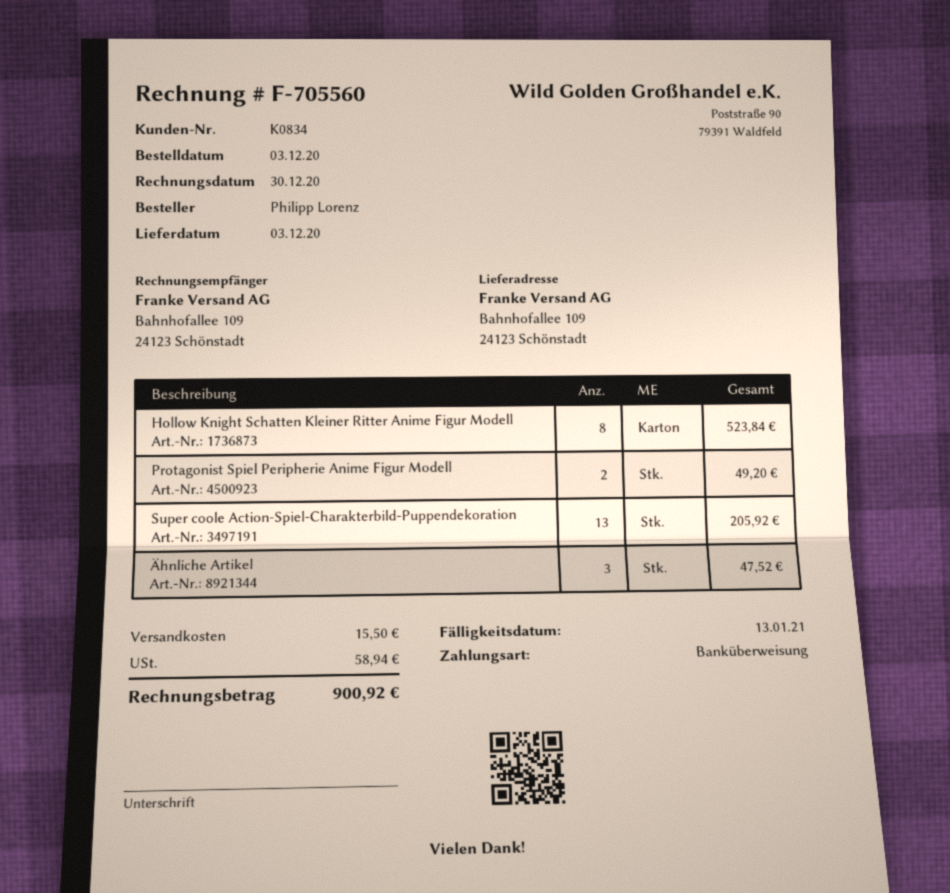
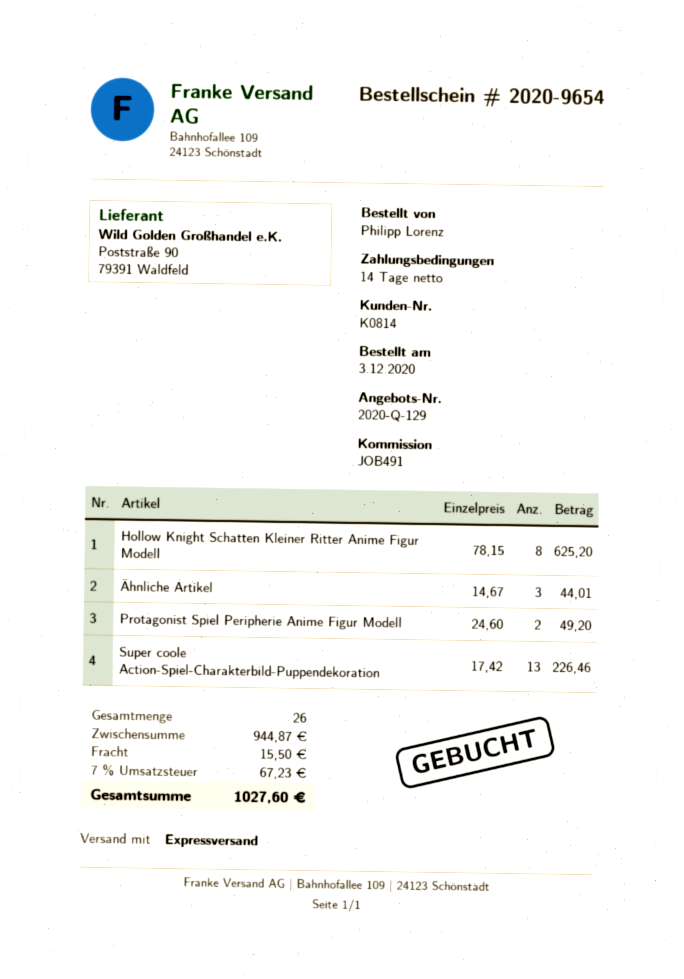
customer number: K0834 -> K0814
Hollow Knight Schatten Kleiner Ritter Anime Figur Modell: 8 for 523.84 -> 8 for 625.20
Super coole Action-Spiel-Charakterbild-Puppendekoration: 13 for 205.92 -> 13 for 226.46
Ähnliche Artikel: 3 for 47.52 -> 3 for 44.01
tax: 58.94 -> 67.23
total: 900.92 -> 1027.60

